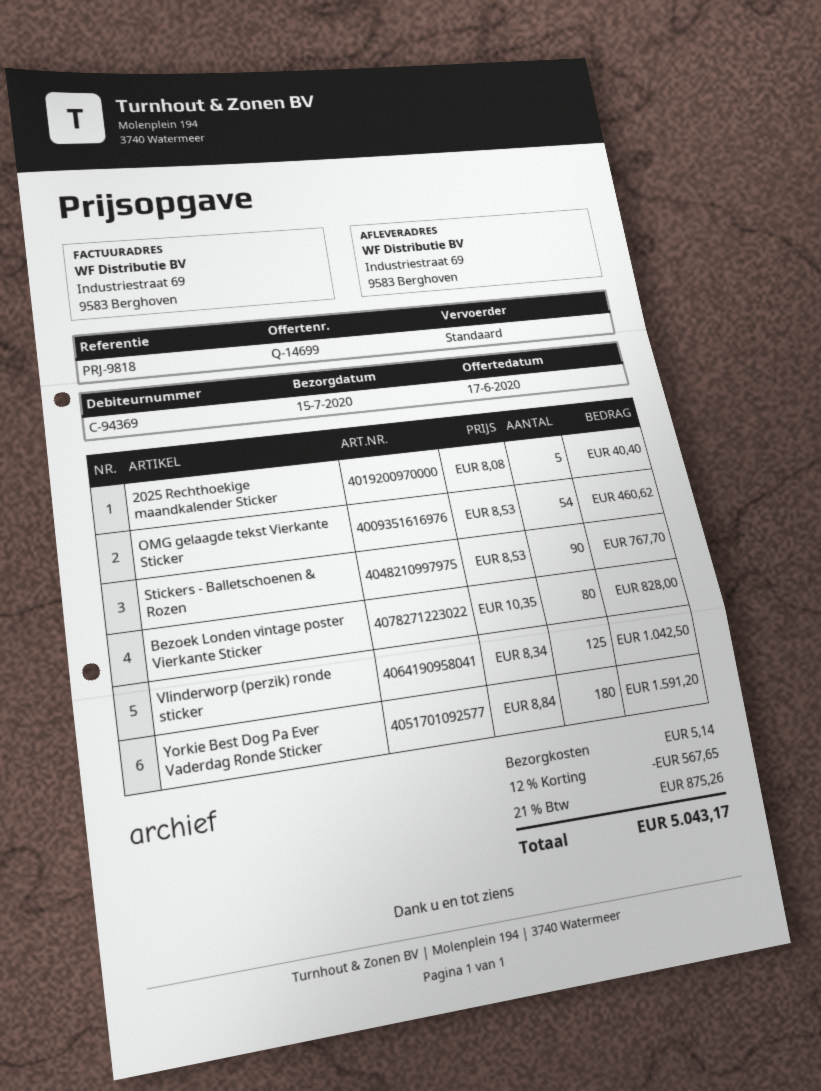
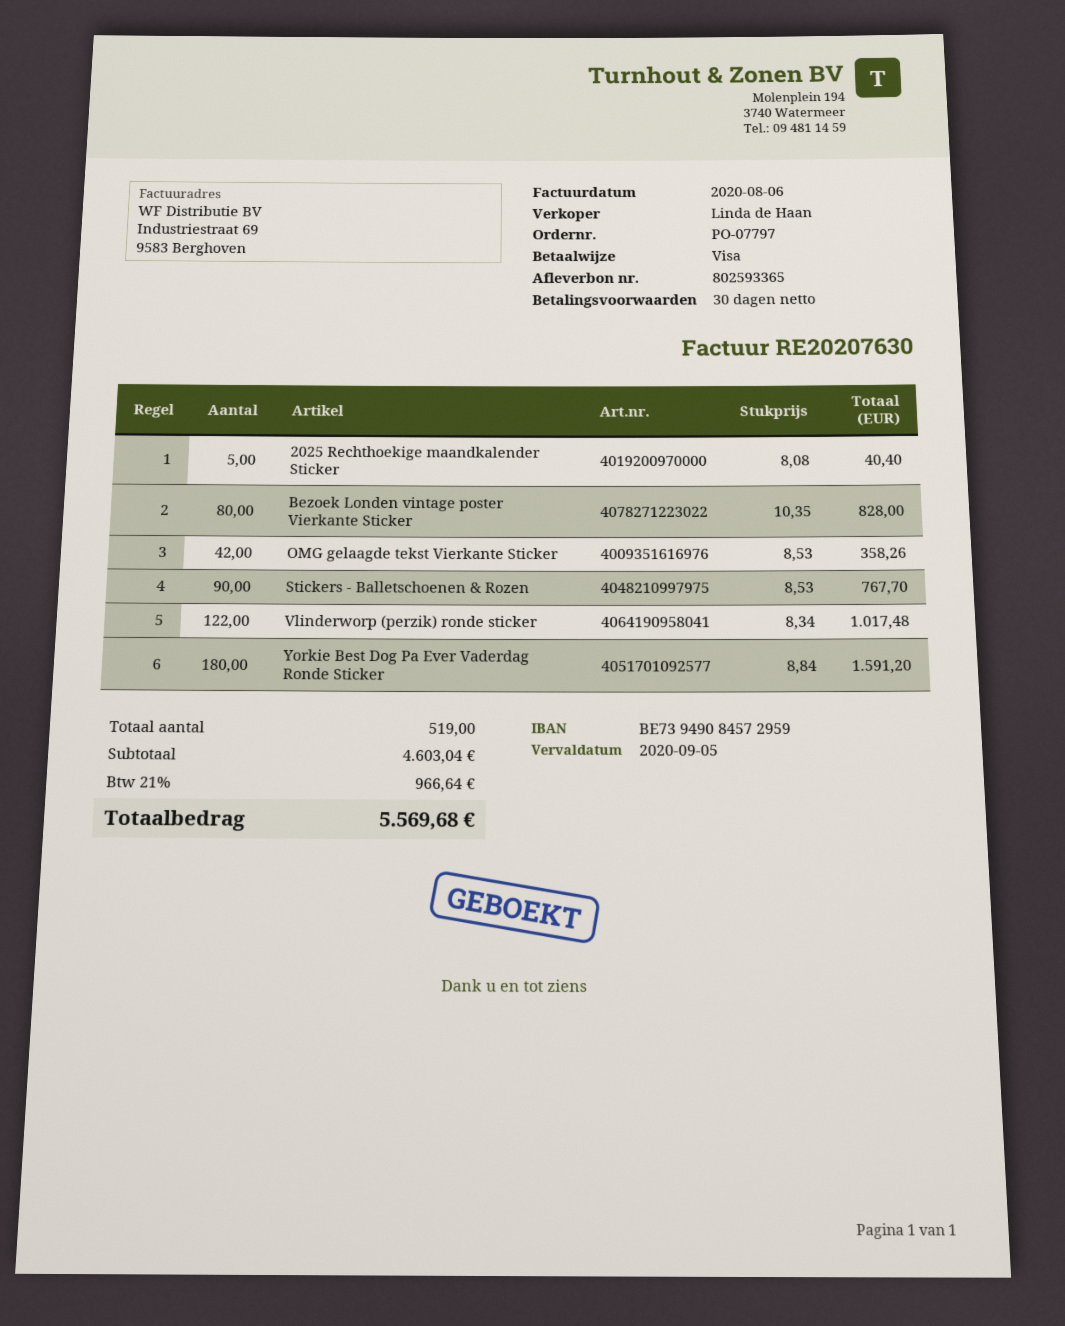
OMG gelaagde tekst Vierkante Sticker: 54 x 8.53 = 460.62 -> 42 x 8.53 = 358.26
Vlinderworp (perzik) ronde sticker: 125 x 8.34 = 1042.50 -> 122 x 8.34 = 1017.48
discount: 12% = 567.65 -> none
shipping: 5.14 -> none
tax: 21% = 875.26 -> 21% = 966.64
total: 5043.17 -> 5569.68

